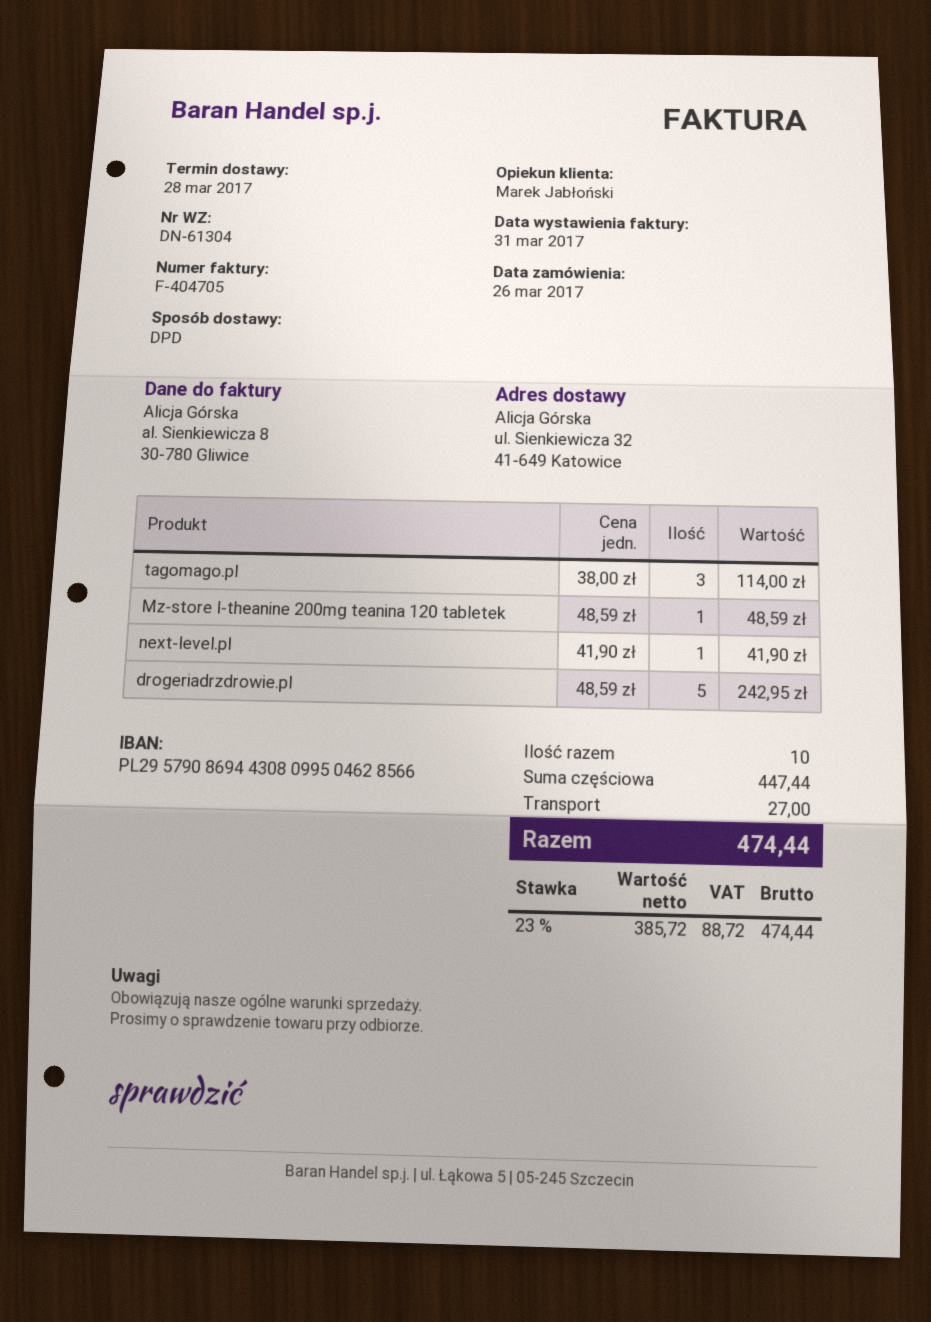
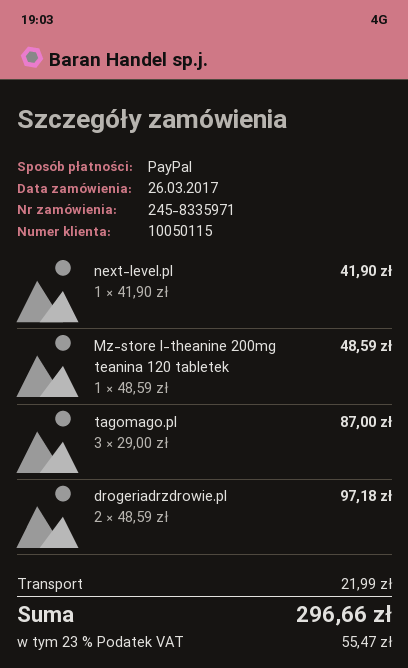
tagomago.pl: 3 x 38.00 = 114.00 -> 3 x 29.00 = 87.00
drogeriadrzdrowie.pl: 5 x 48.59 = 242.95 -> 2 x 48.59 = 97.18
shipping: 27.00 -> 21.99
tax: 23% = 88.72 -> 23% = 55.47
total: 474.44 -> 296.66

